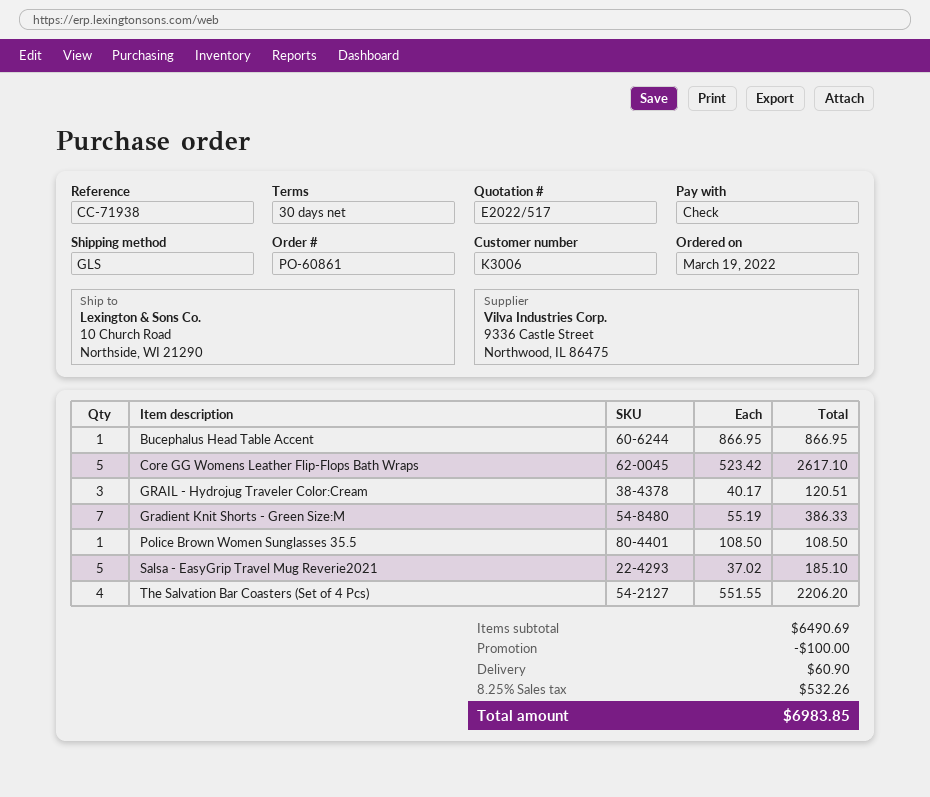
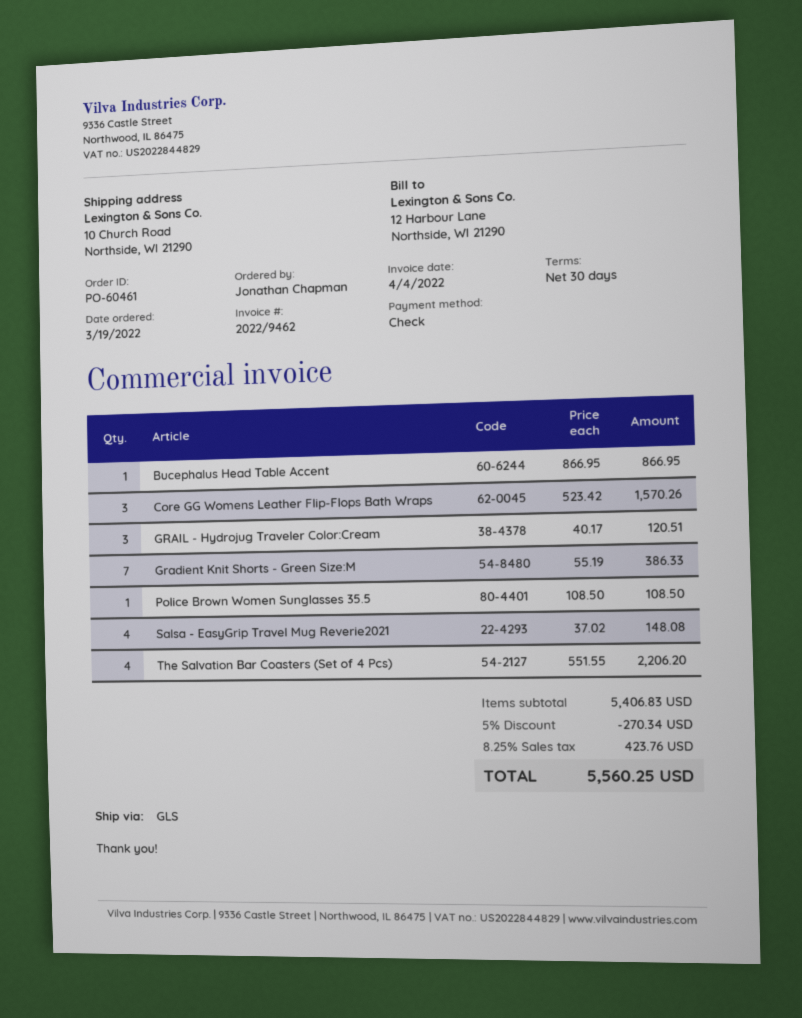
order number: PO-60861 -> PO-60461
Core GG Womens Leather Flip-Flops Bath Wraps: 5 x 523.42 = 2617.10 -> 3 x 523.42 = 1570.26
Salsa - EasyGrip Travel Mug Reverie2021: 5 x 37.02 = 185.10 -> 4 x 37.02 = 148.08
subtotal: 6490.69 -> 5406.83
discount: 100.00 -> 270.34
shipping: 60.90 -> none
tax: 8.25% = 532.26 -> 8.25% = 423.76
total: 6983.85 -> 5560.25

